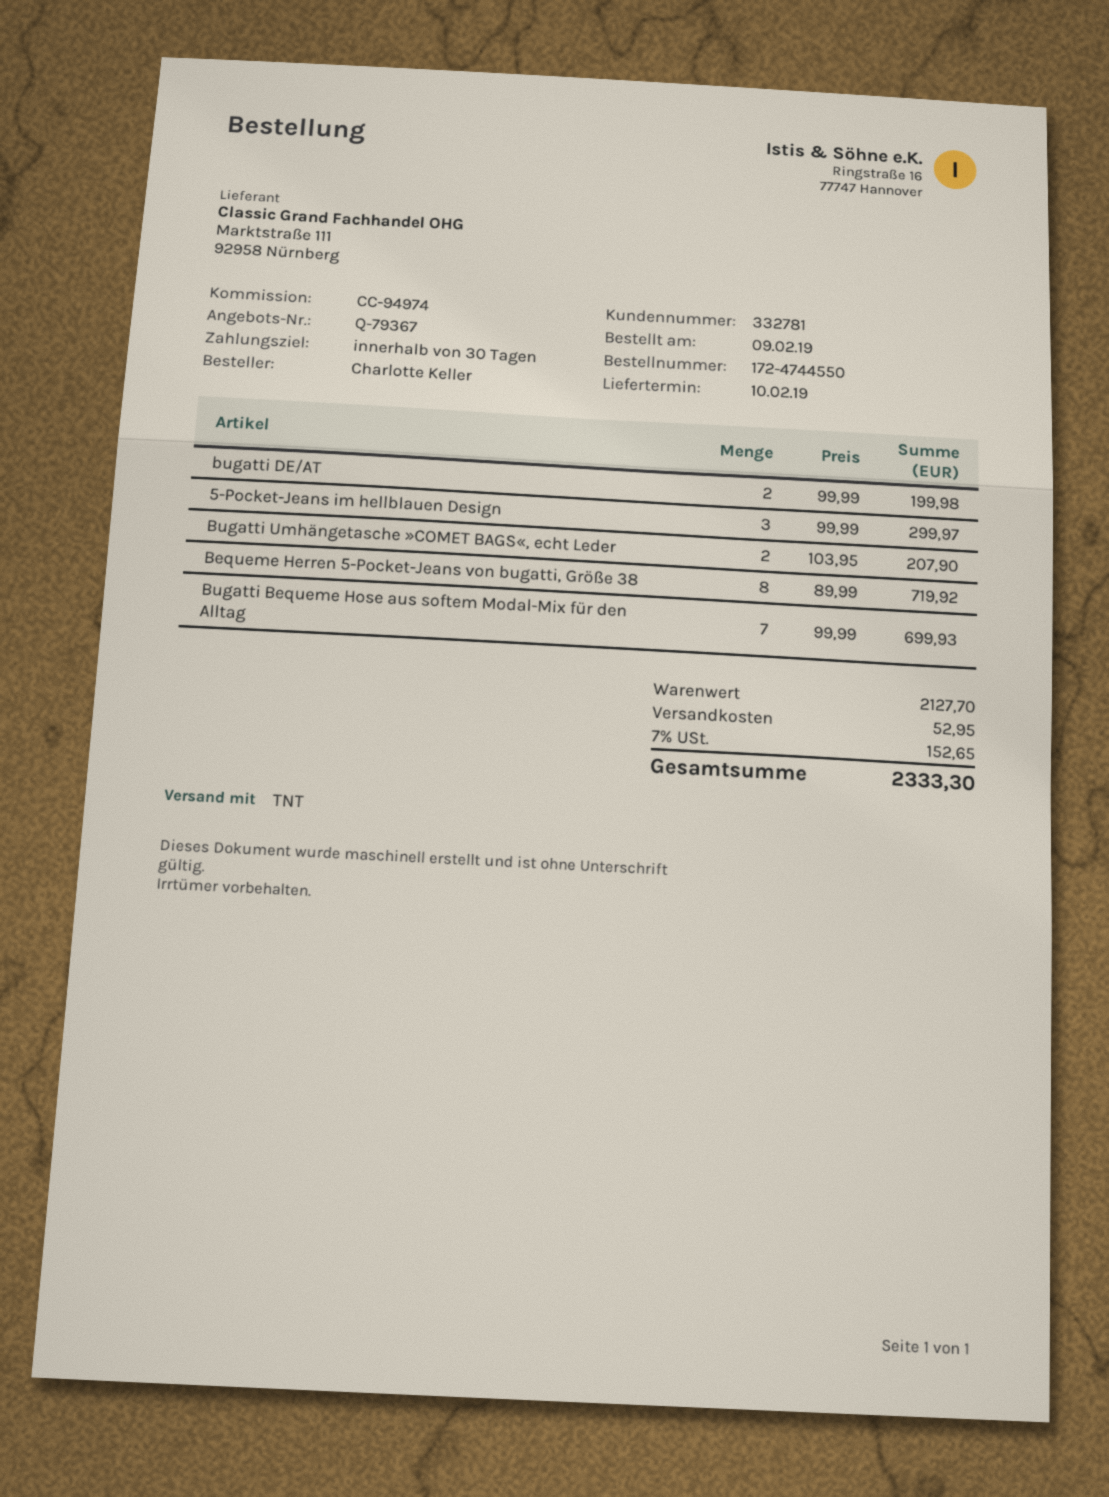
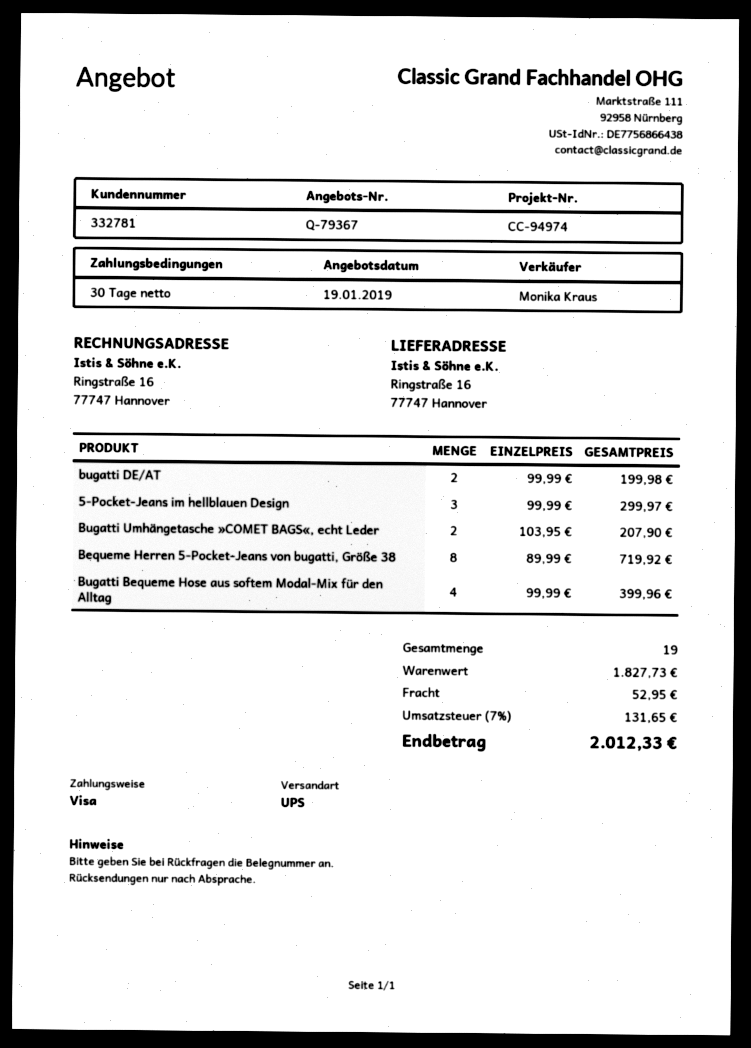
shipping method: TNT -> UPS
Bugatti Bequeme Hose aus softem Modal-Mix für den Alltag: 7 x 99.99 = 699.93 -> 4 x 99.99 = 399.96
subtotal: 2127.70 -> 1827.73
tax: 7% = 152.65 -> 7% = 131.65
total: 2333.30 -> 2012.33

